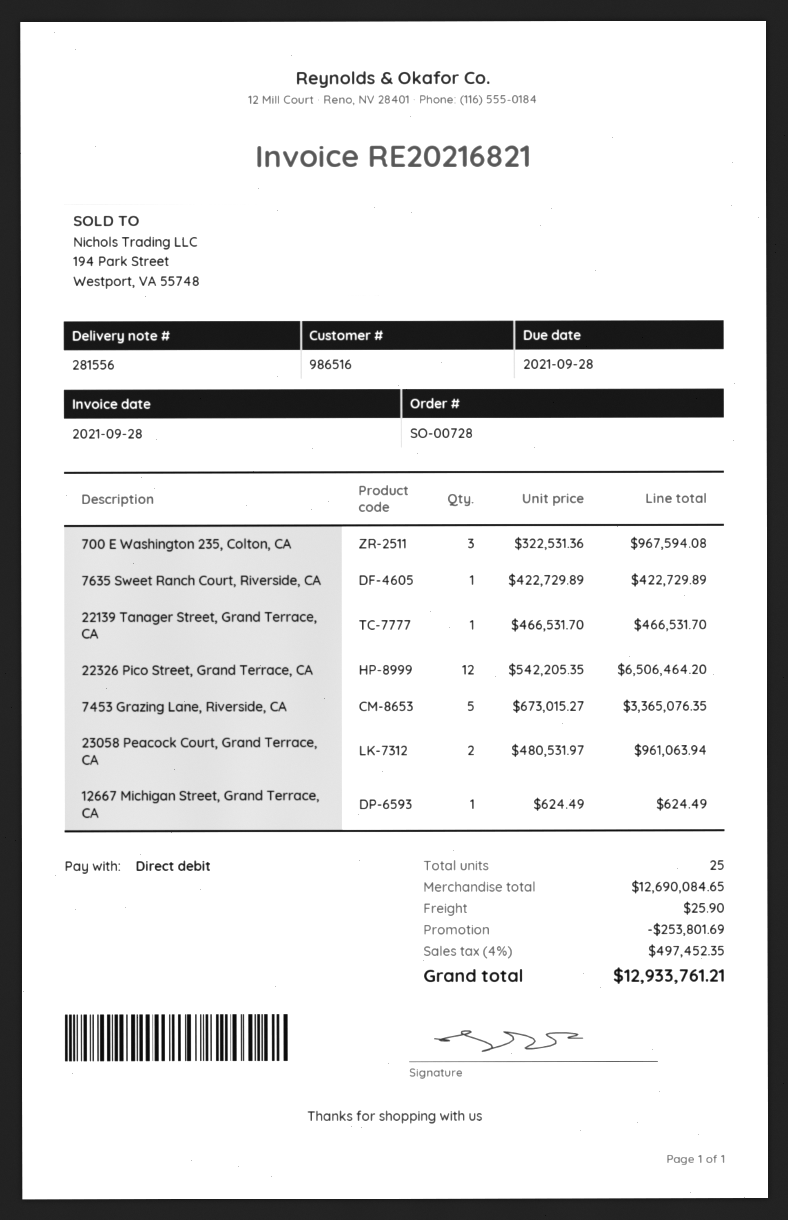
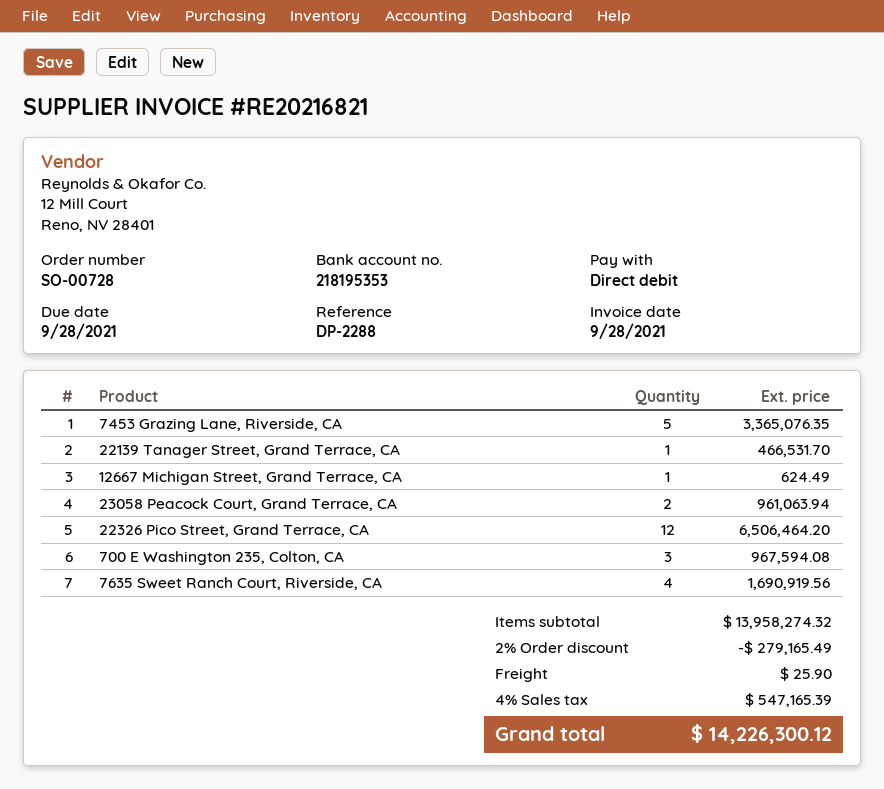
7635 Sweet Ranch Court, Riverside, CA: 1 for 422729.89 -> 4 for 1690919.56
subtotal: 12690084.65 -> 13958274.32
discount: 253801.69 -> 279165.49
tax: 4% = 497452.35 -> 4% = 547165.39
total: 12933761.21 -> 14226300.12

